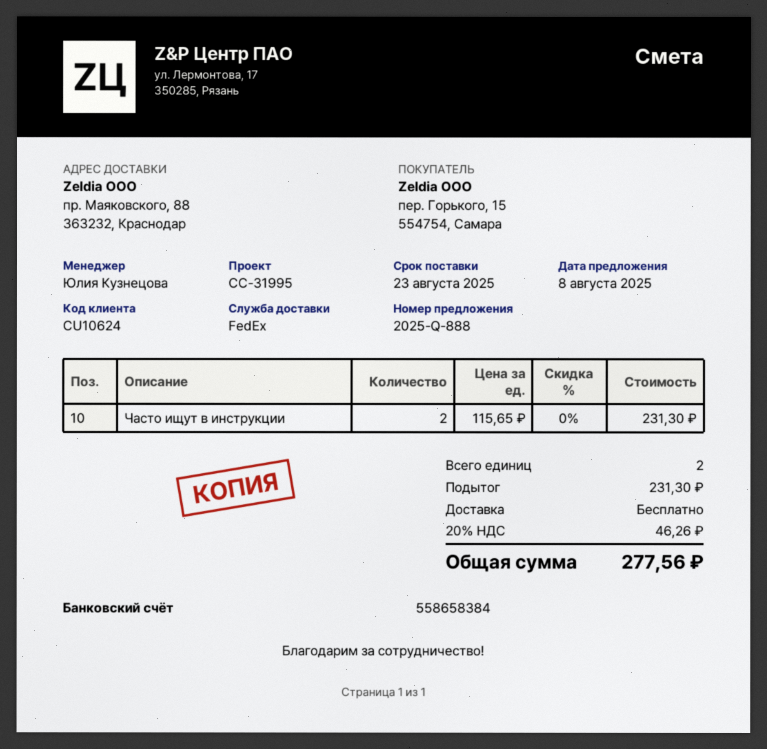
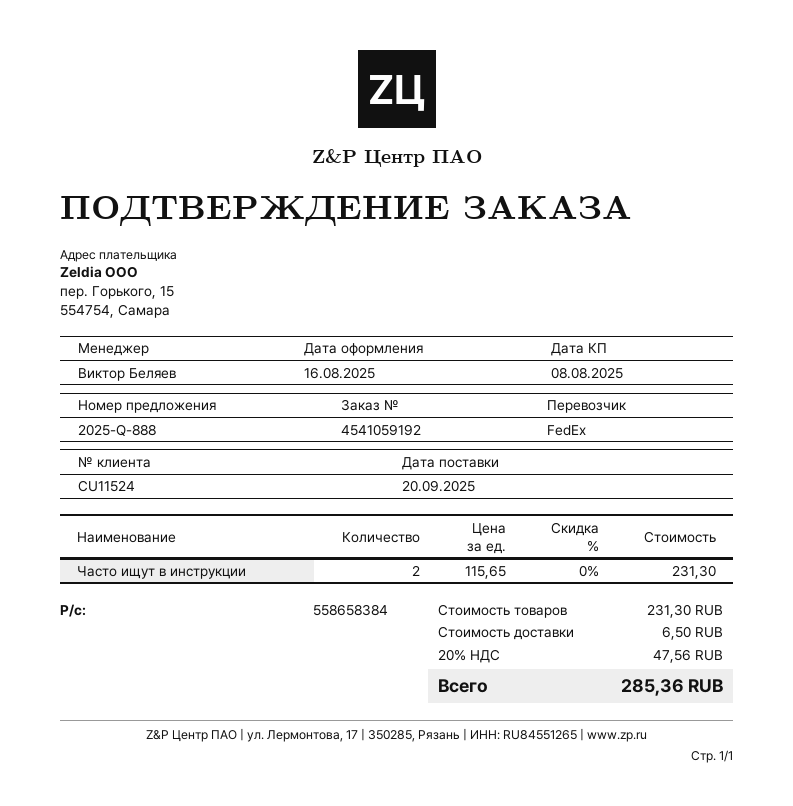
delivery date: 2025-08-23 -> 2025-09-20
customer number: CU10624 -> CU11524
sales rep: Юлия Кузнецова -> Виктор Беляев
shipping: 0.00 -> 6.50
tax: 20% = 46.26 -> 20% = 47.56
total: 277.56 -> 285.36

